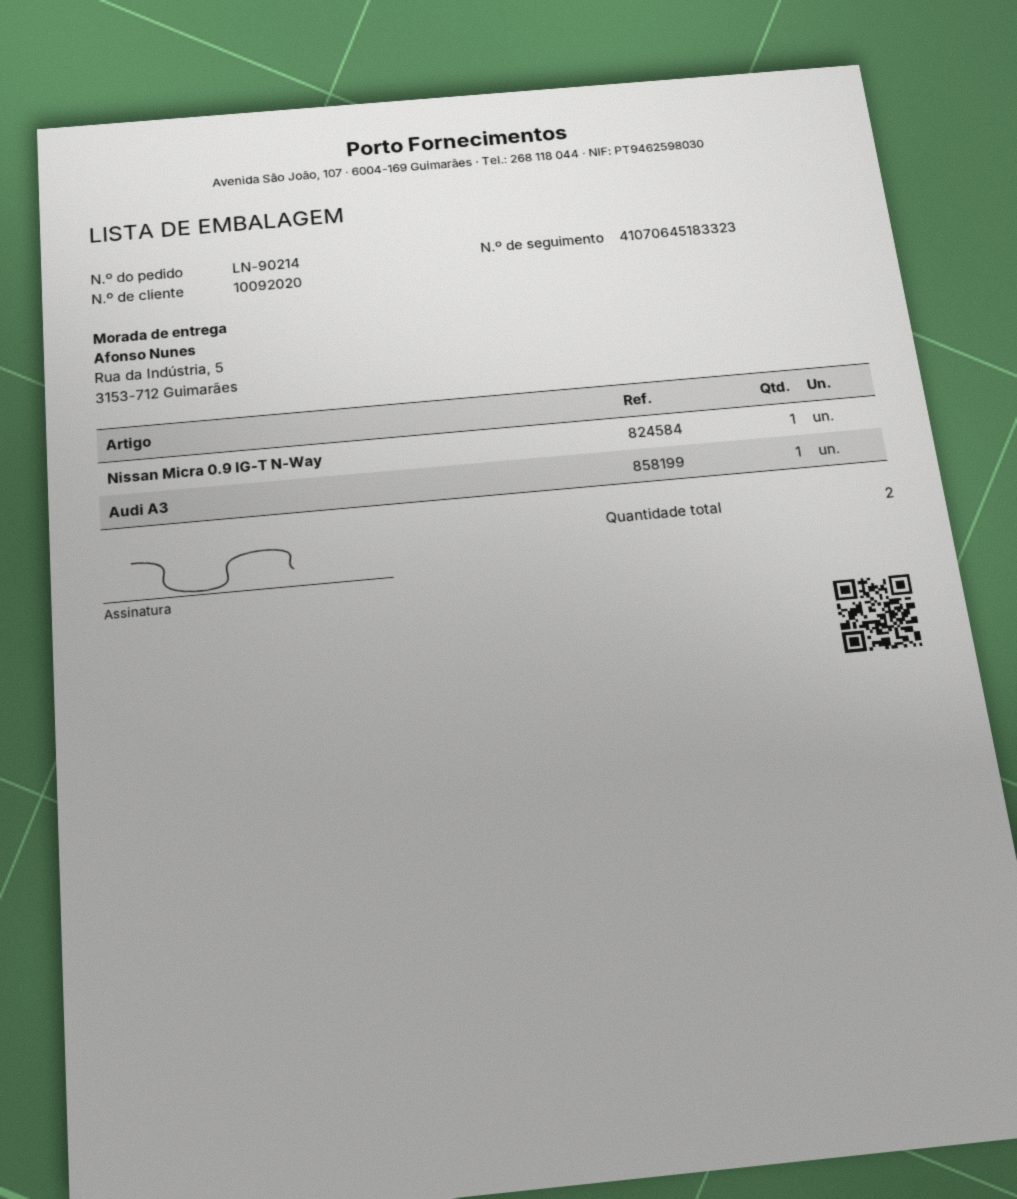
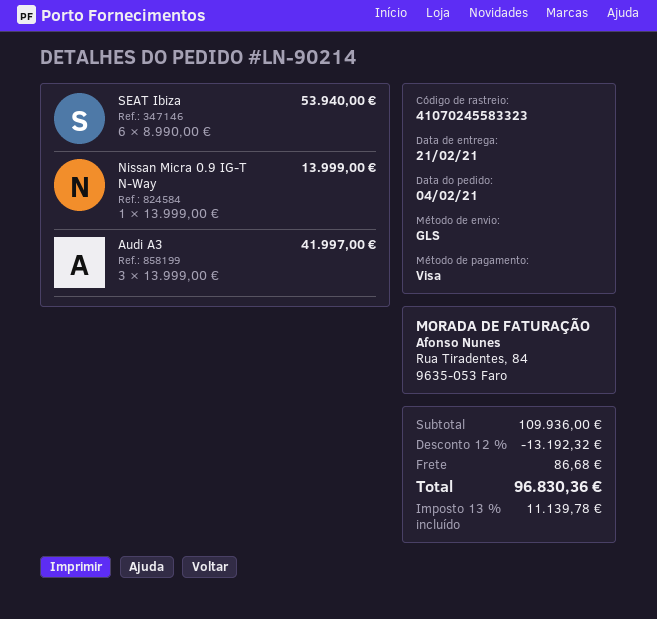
tracking number: 41070645183323 -> 41070245583323
Audi A3: 1 -> 3
SEAT Ibiza: none -> 6

